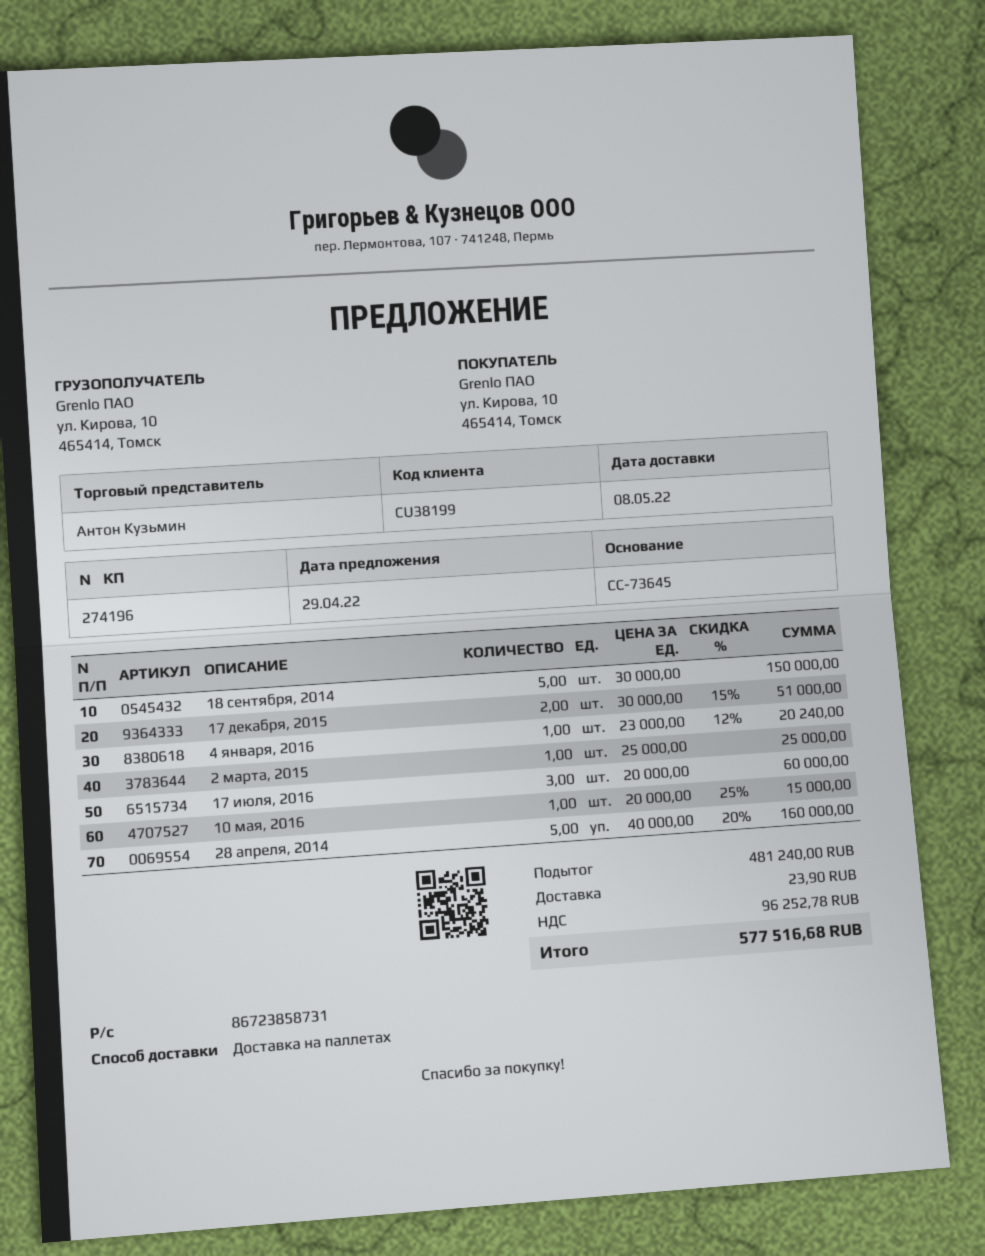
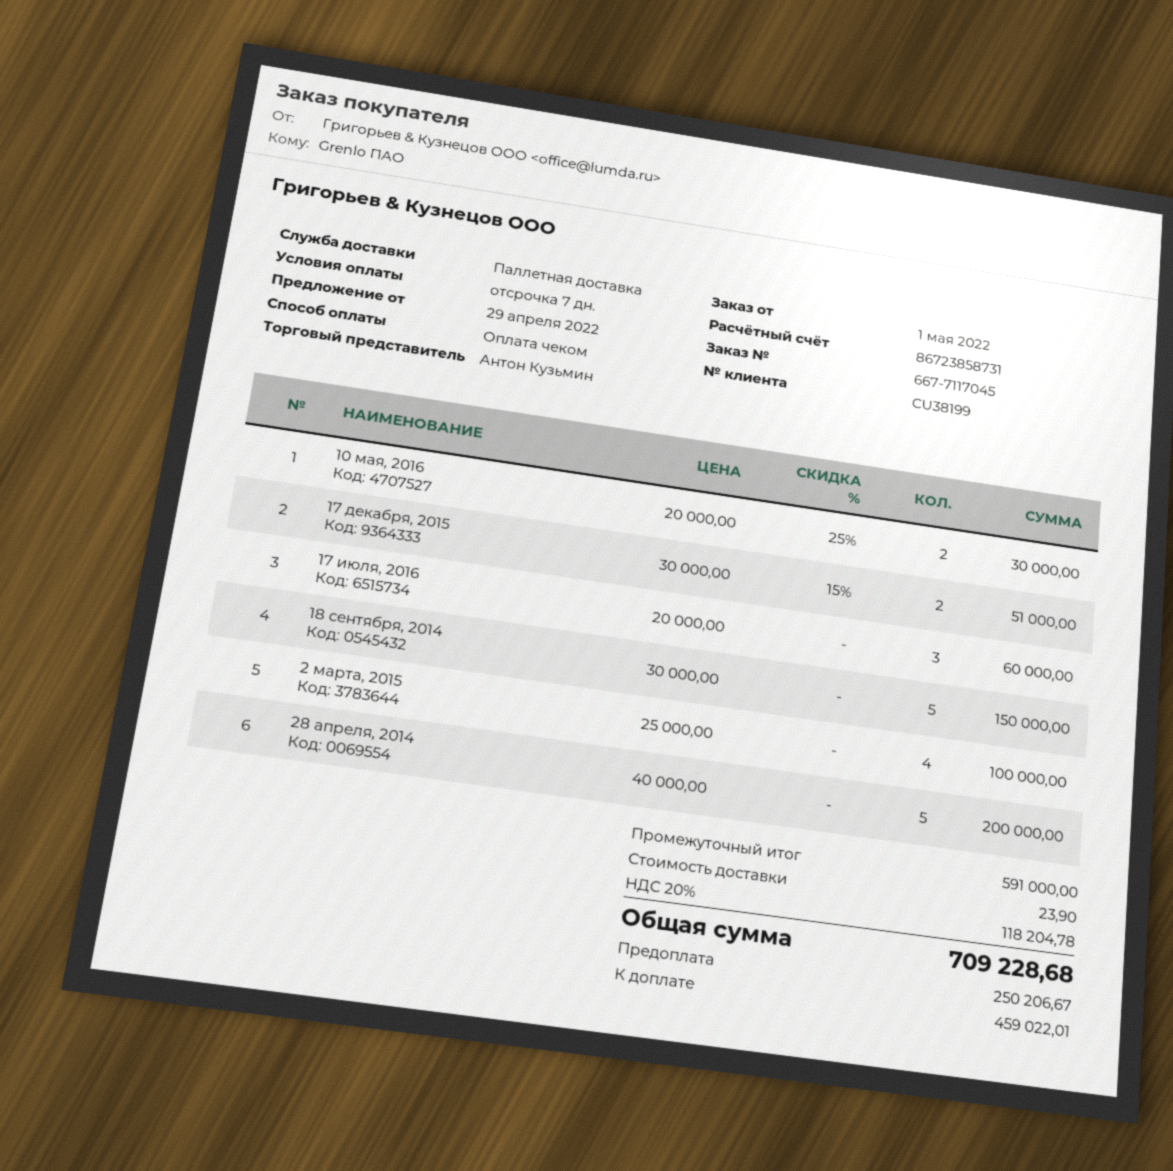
4 января, 2016: 1 x 23000.00 - 12% = 20240.00 -> none
2 марта, 2015: 1 x 25000.00 = 25000.00 -> 4 x 25000.00 = 100000.00
10 мая, 2016: 1 x 20000.00 - 25% = 15000.00 -> 2 x 20000.00 - 25% = 30000.00
28 апреля, 2014: 5 x 40000.00 - 20% = 160000.00 -> 5 x 40000.00 = 200000.00
subtotal: 481240.00 -> 591000.00
tax: 96252.78 -> 118204.78
total: 577516.68 -> 709228.68

